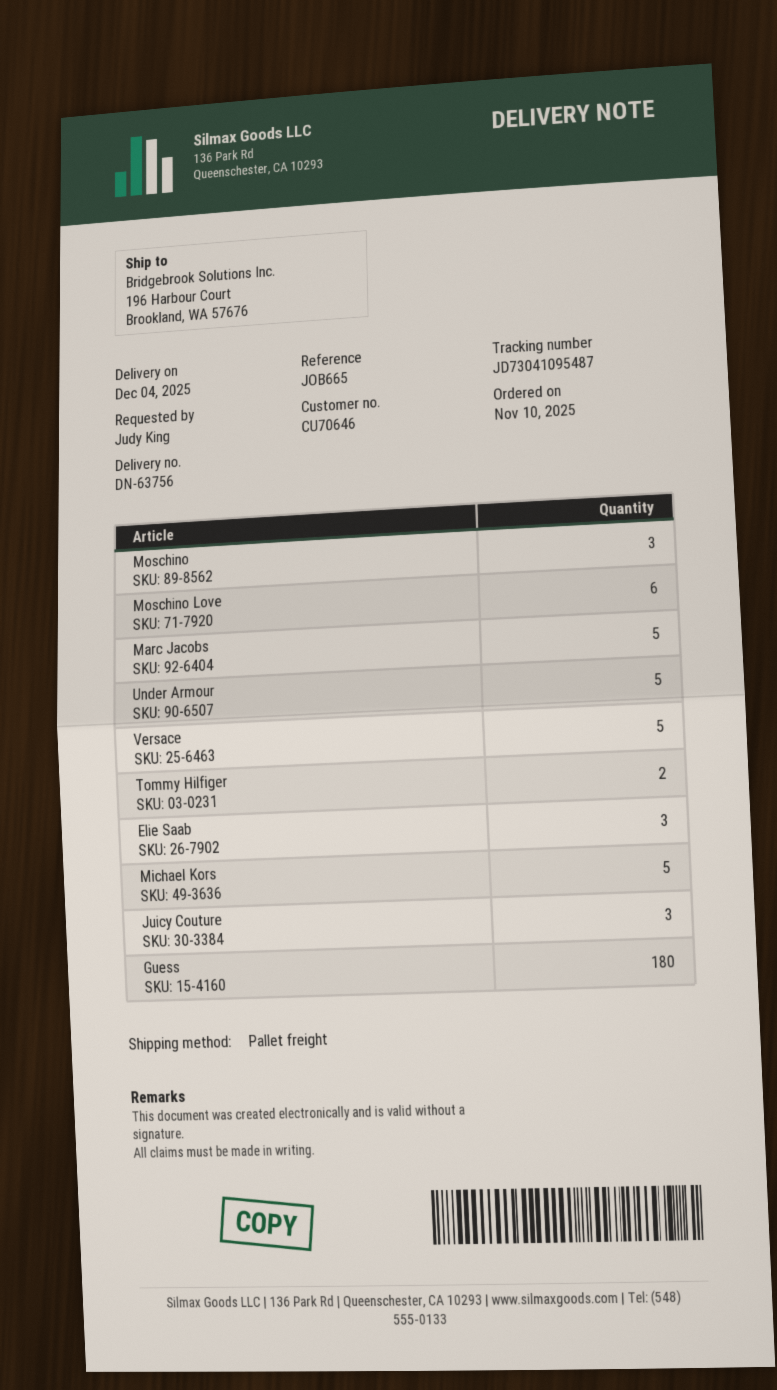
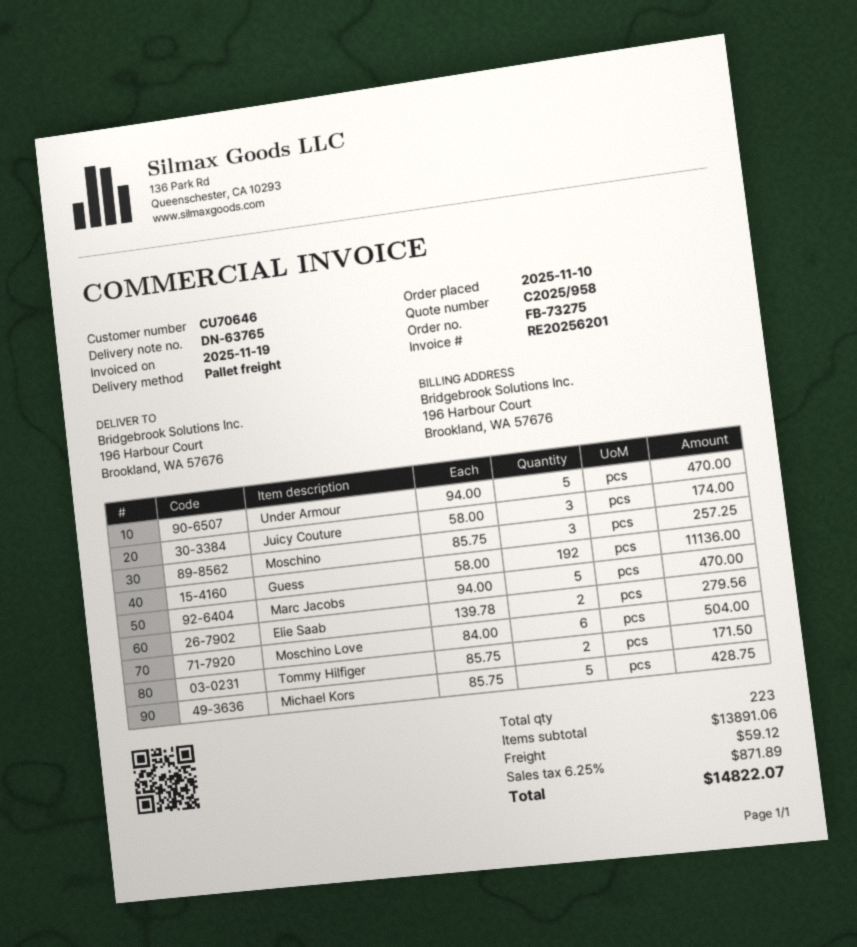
delivery note number: DN-63756 -> DN-63765
Versace: 5 -> none
Elie Saab: 3 -> 2
Guess: 180 -> 192

